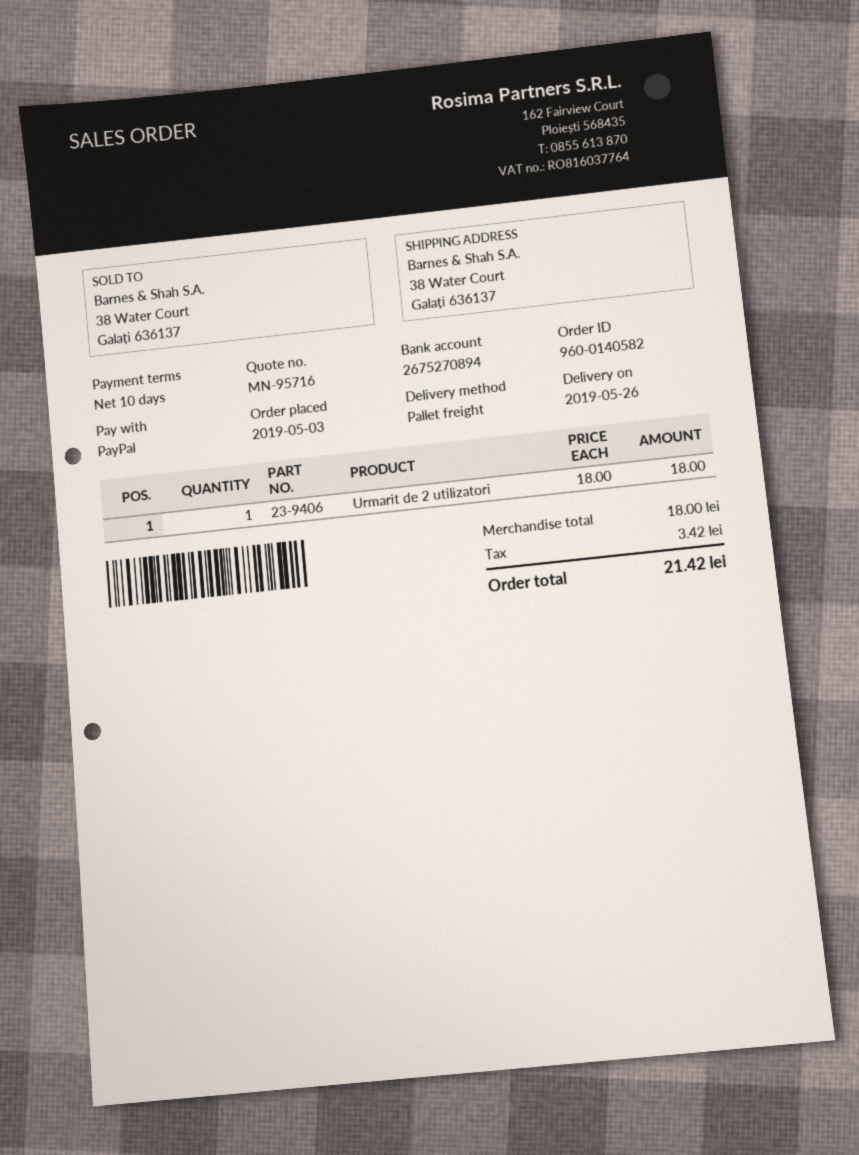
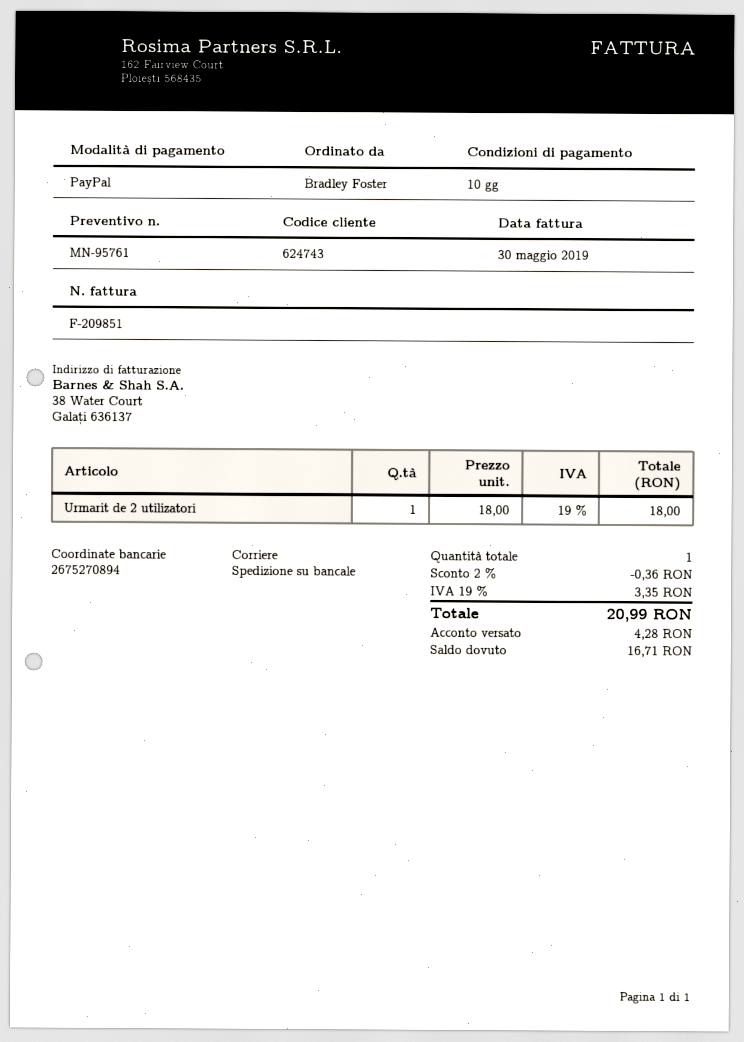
quote number: MN-95716 -> MN-95761
discount: none -> 2% = 0.36
tax: 3.42 -> 3.35
total: 21.42 -> 20.99

